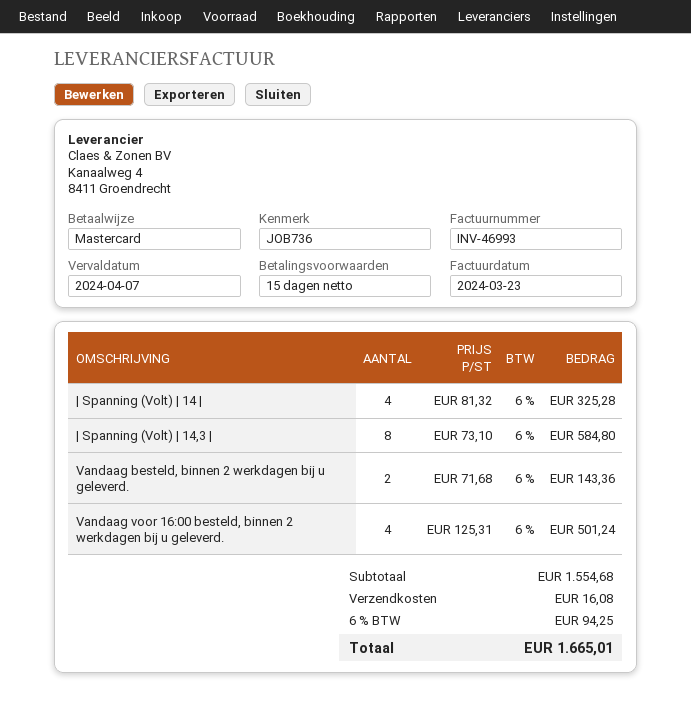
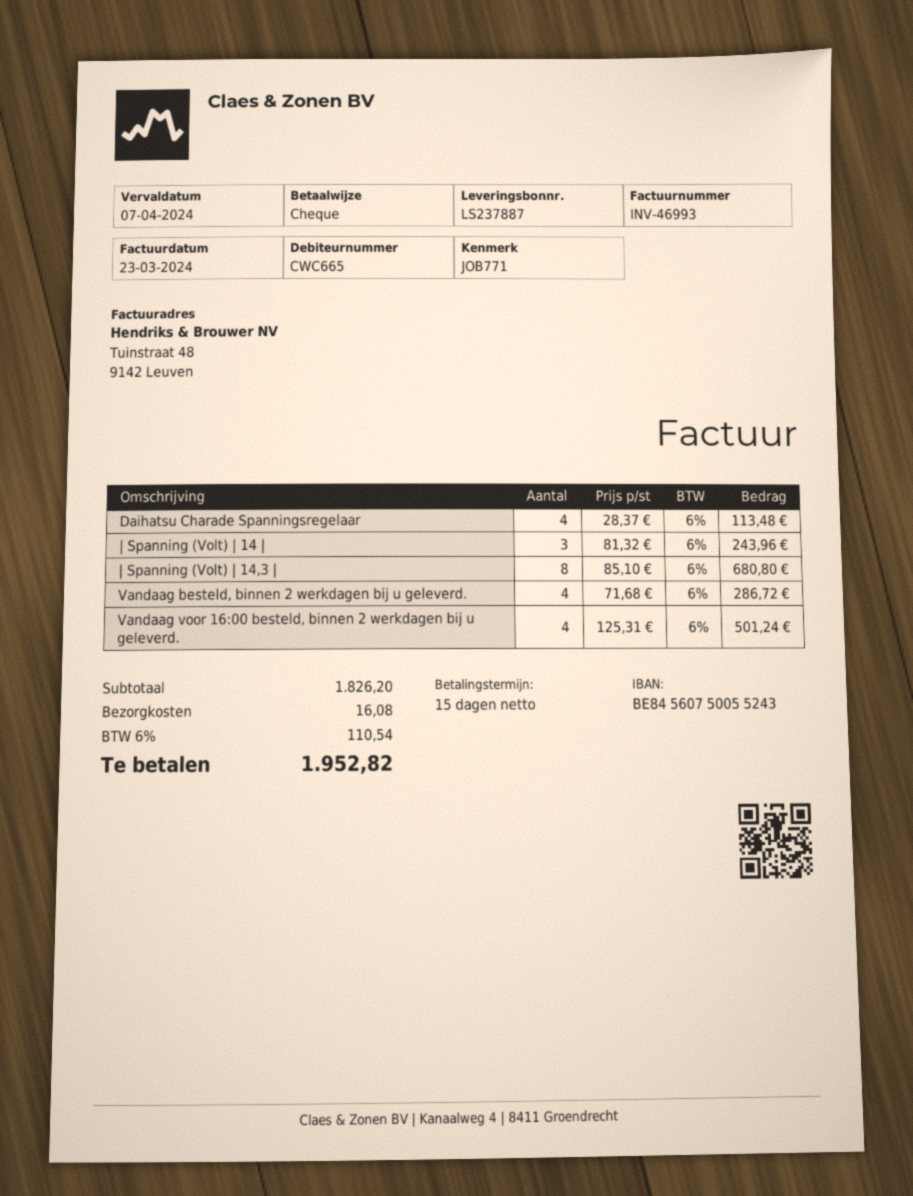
reference: JOB736 -> JOB771
payment method: Mastercard -> cheque
| Spanning (Volt) | 14 |: 4 x 81.32 = 325.28 -> 3 x 81.32 = 243.96
| Spanning (Volt) | 14,3 |: 8 x 73.10 = 584.80 -> 8 x 85.10 = 680.80
Vandaag besteld, binnen 2 werkdagen bij u geleverd.: 2 x 71.68 = 143.36 -> 4 x 71.68 = 286.72
Daihatsu Charade Spanningsregelaar: none -> 4 x 28.37 = 113.48
subtotal: 1554.68 -> 1826.20
tax: 6% = 94.25 -> 6% = 110.54
total: 1665.01 -> 1952.82

